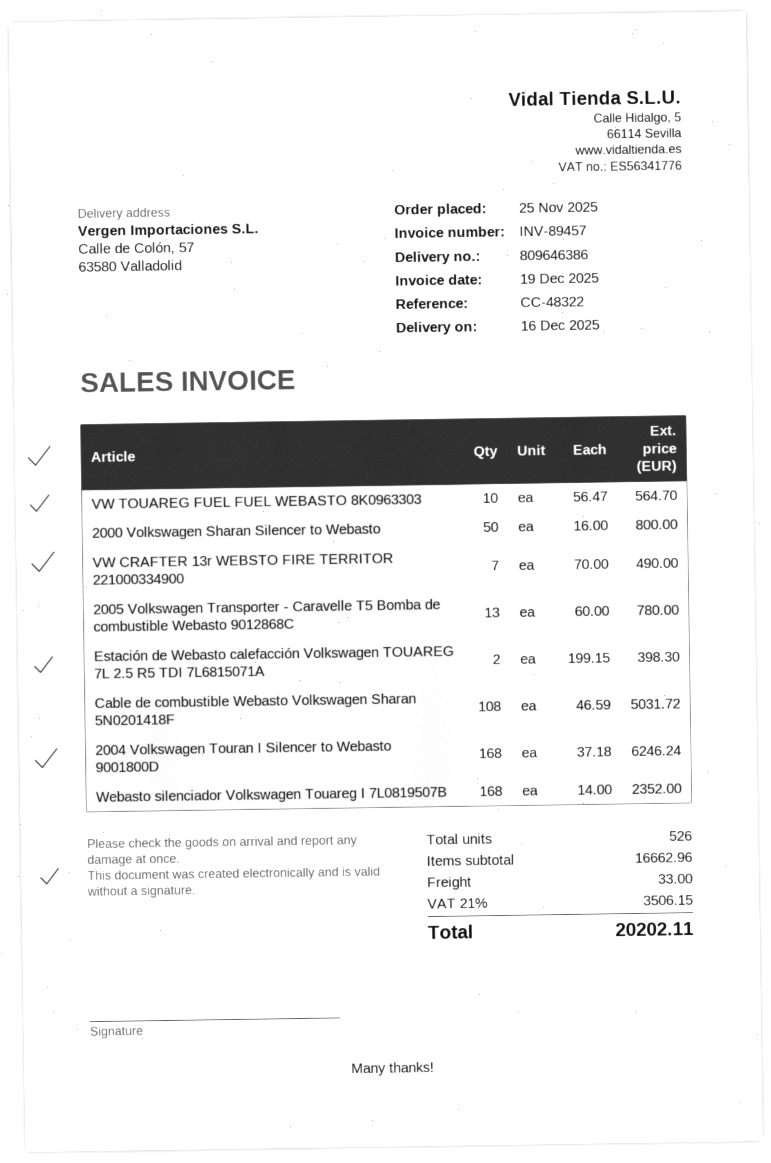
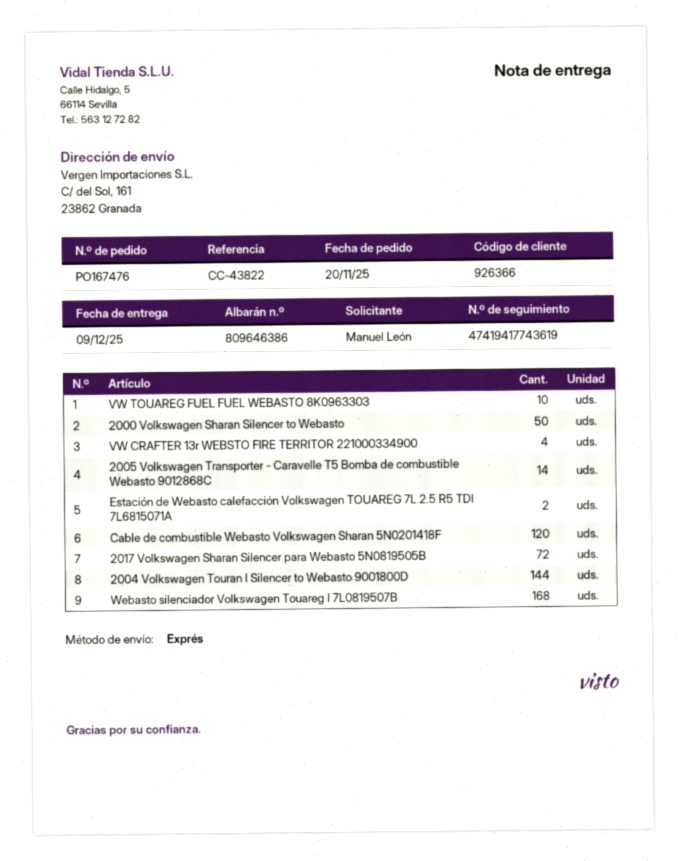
order date: 2025-11-25 -> 2025-11-20
delivery date: 2025-12-16 -> 2025-12-09
reference: CC-48322 -> CC-43822
ship to: Calle de Colón, 57, 63580 Valladolid -> C/ del Sol, 161, 23862 Granada
VW CRAFTER 13r WEBSTO FIRE TERRITOR 221000334900: 7 -> 4
2005 Volkswagen Transporter - Caravelle T5 Bomba de combustible Webasto 9012868C: 13 -> 14
Cable de combustible Webasto Volkswagen Sharan 5N0201418F: 108 -> 120
2004 Volkswagen Touran I Silencer to Webasto 9001800D: 168 -> 144
2017 Volkswagen Sharan Silencer para Webasto 5N0819505B: none -> 72

